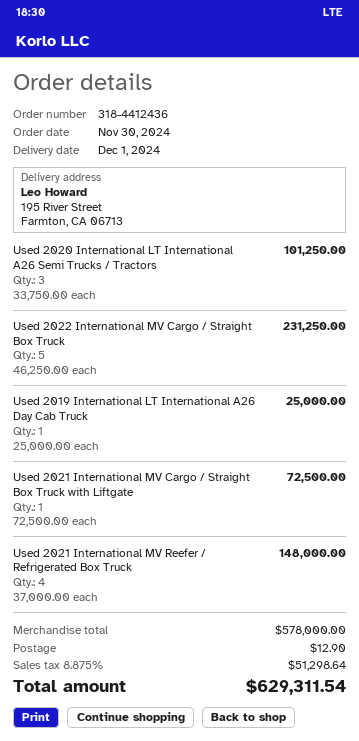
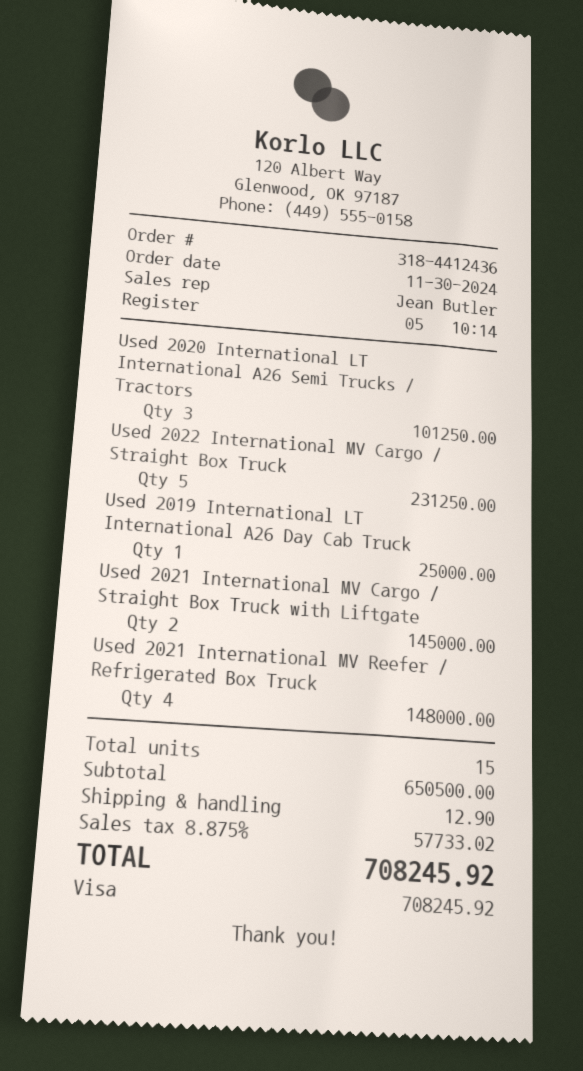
Used 2021 International MV Cargo / Straight Box Truck with Liftgate: 1 for 72500.00 -> 2 for 145000.00
subtotal: 578000.00 -> 650500.00
tax: 8.875% = 51298.64 -> 8.875% = 57733.02
total: 629311.54 -> 708245.92

